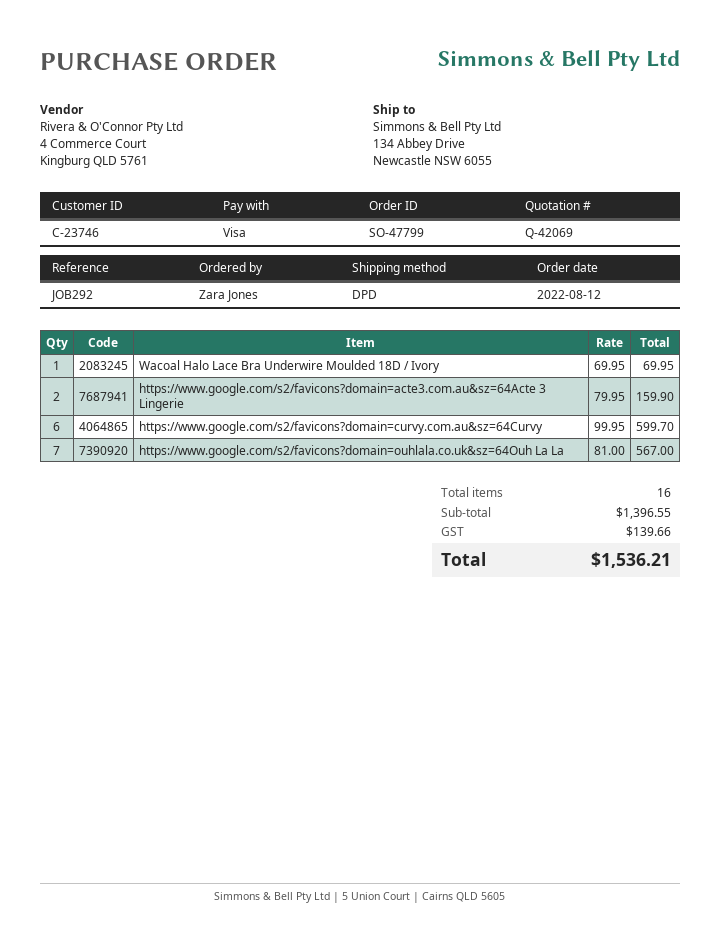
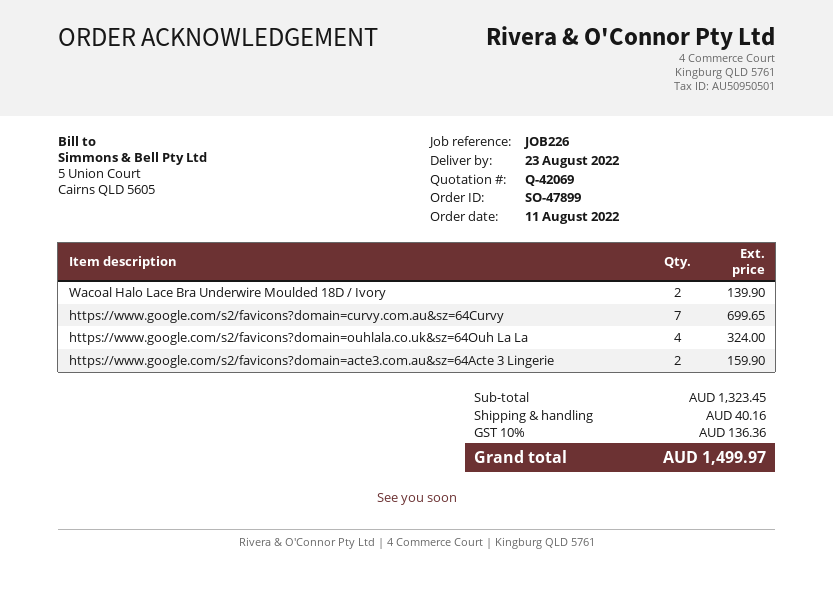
order number: SO-47799 -> SO-47899
order date: 2022-08-12 -> 2022-08-11
reference: JOB292 -> JOB226
Wacoal Halo Lace Bra Underwire Moulded 18D / Ivory: 1 for 69.95 -> 2 for 139.90
https://www.google.com/s2/favicons?domain=curvy.com.au&sz=64Curvy: 6 for 599.70 -> 7 for 699.65
https://www.google.com/s2/favicons?domain=ouhlala.co.uk&sz=64Ouh La La: 7 for 567.00 -> 4 for 324.00
subtotal: 1396.55 -> 1323.45
shipping: none -> 40.16
tax: 139.66 -> 136.36
total: 1536.21 -> 1499.97

